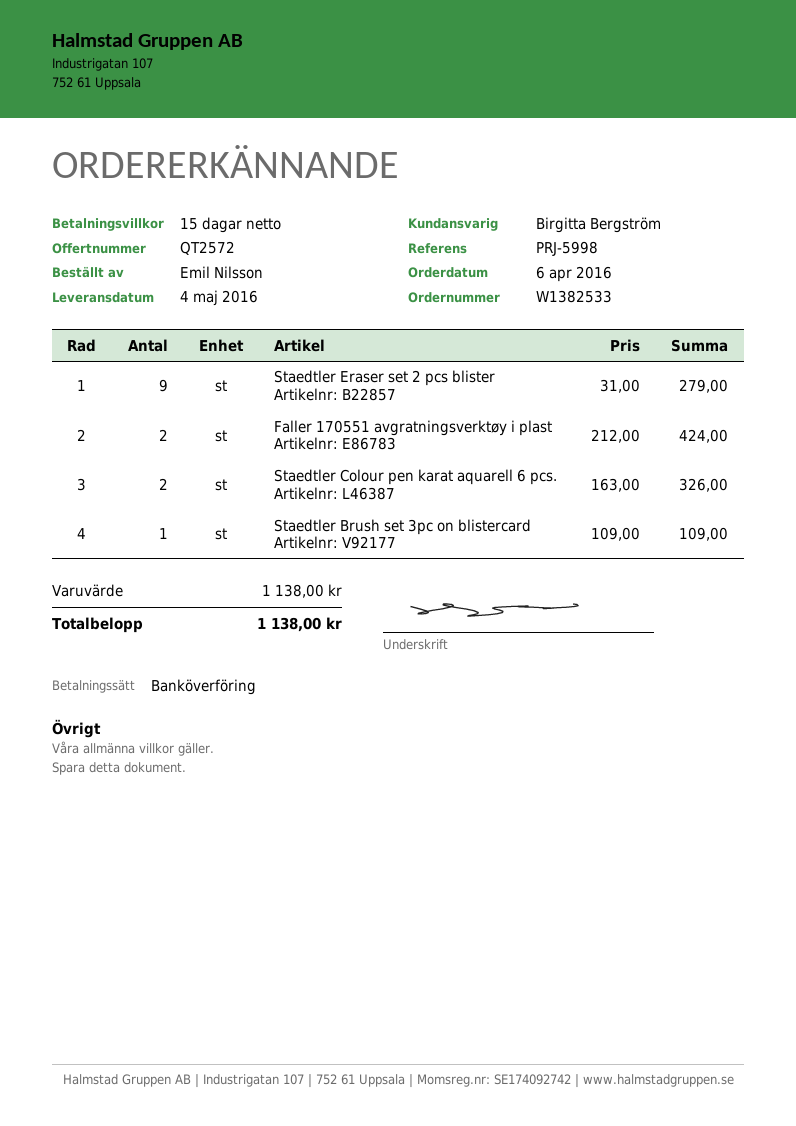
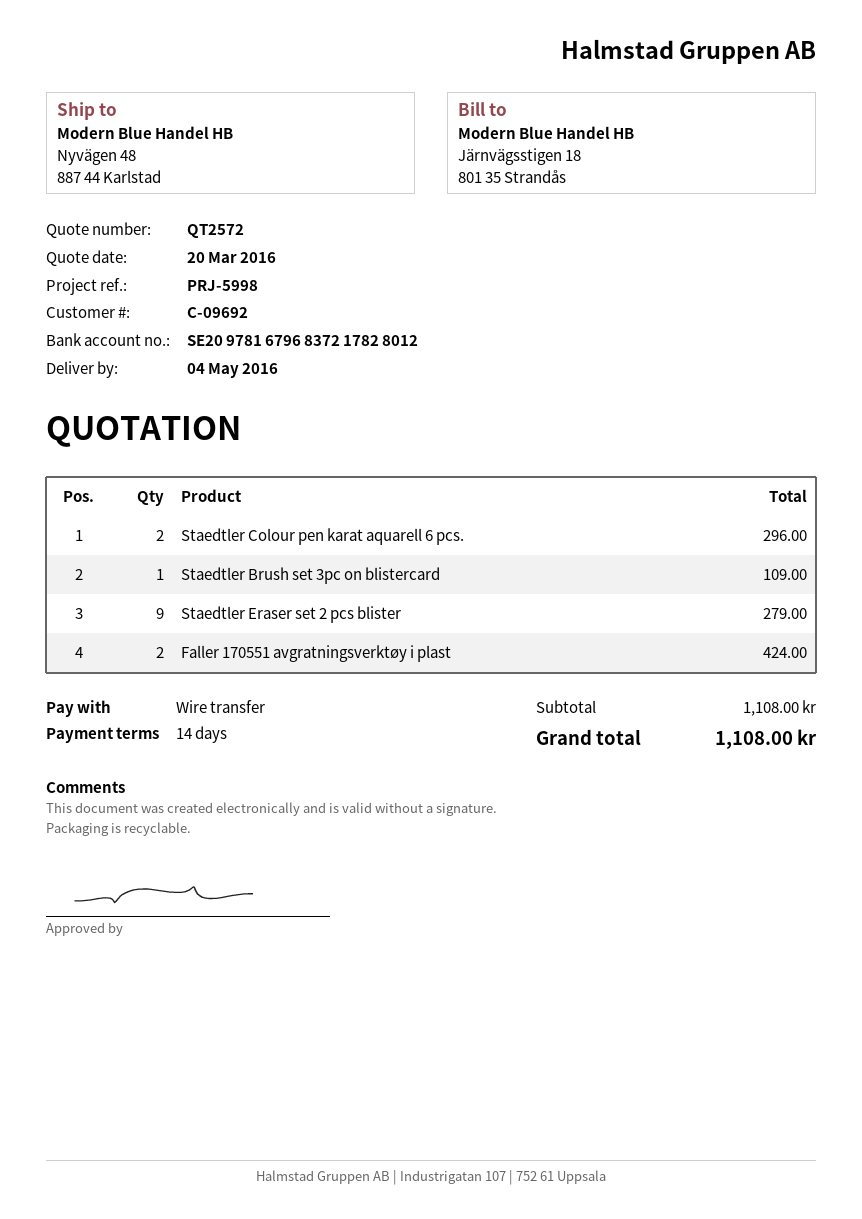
payment terms: 15 days -> 14 days
Staedtler Colour pen karat aquarell 6 pcs.: 2 for 326.00 -> 2 for 296.00
subtotal: 1138.00 -> 1108.00
total: 1138.00 -> 1108.00

